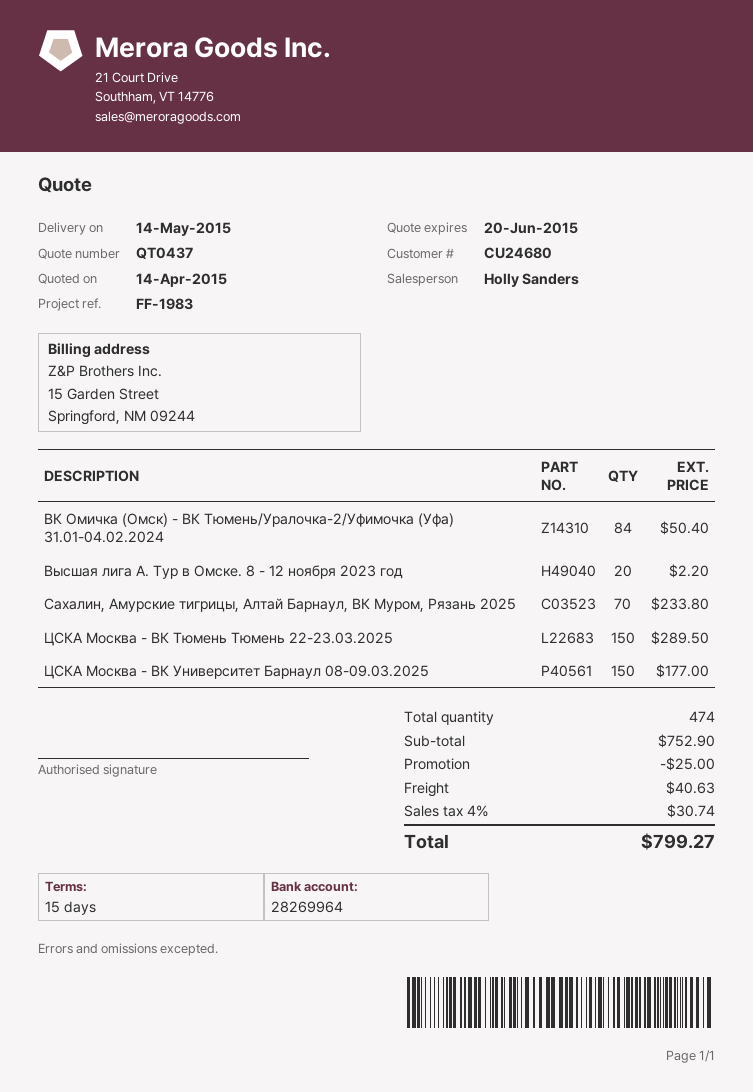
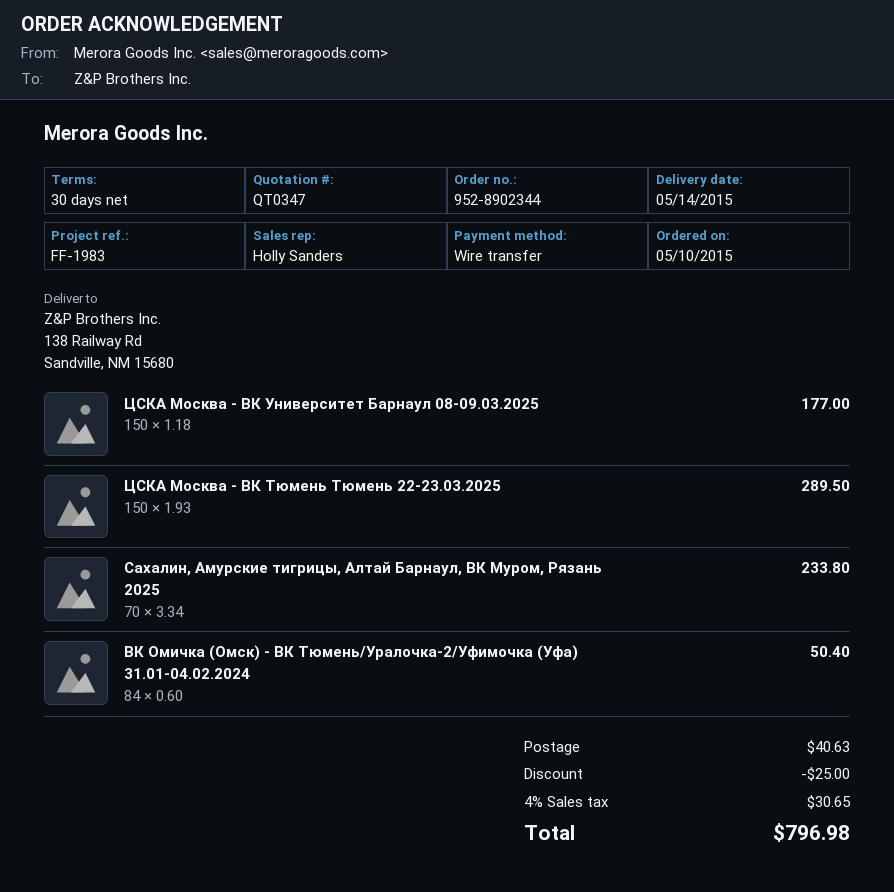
quote number: QT0437 -> QT0347
payment terms: 15 days -> 30 days
Высшая лига А. Тур в Омске. 8 - 12 ноября 2023 год: 20 for 2.20 -> none
tax: 4% = 30.74 -> 4% = 30.65
total: 799.27 -> 796.98

